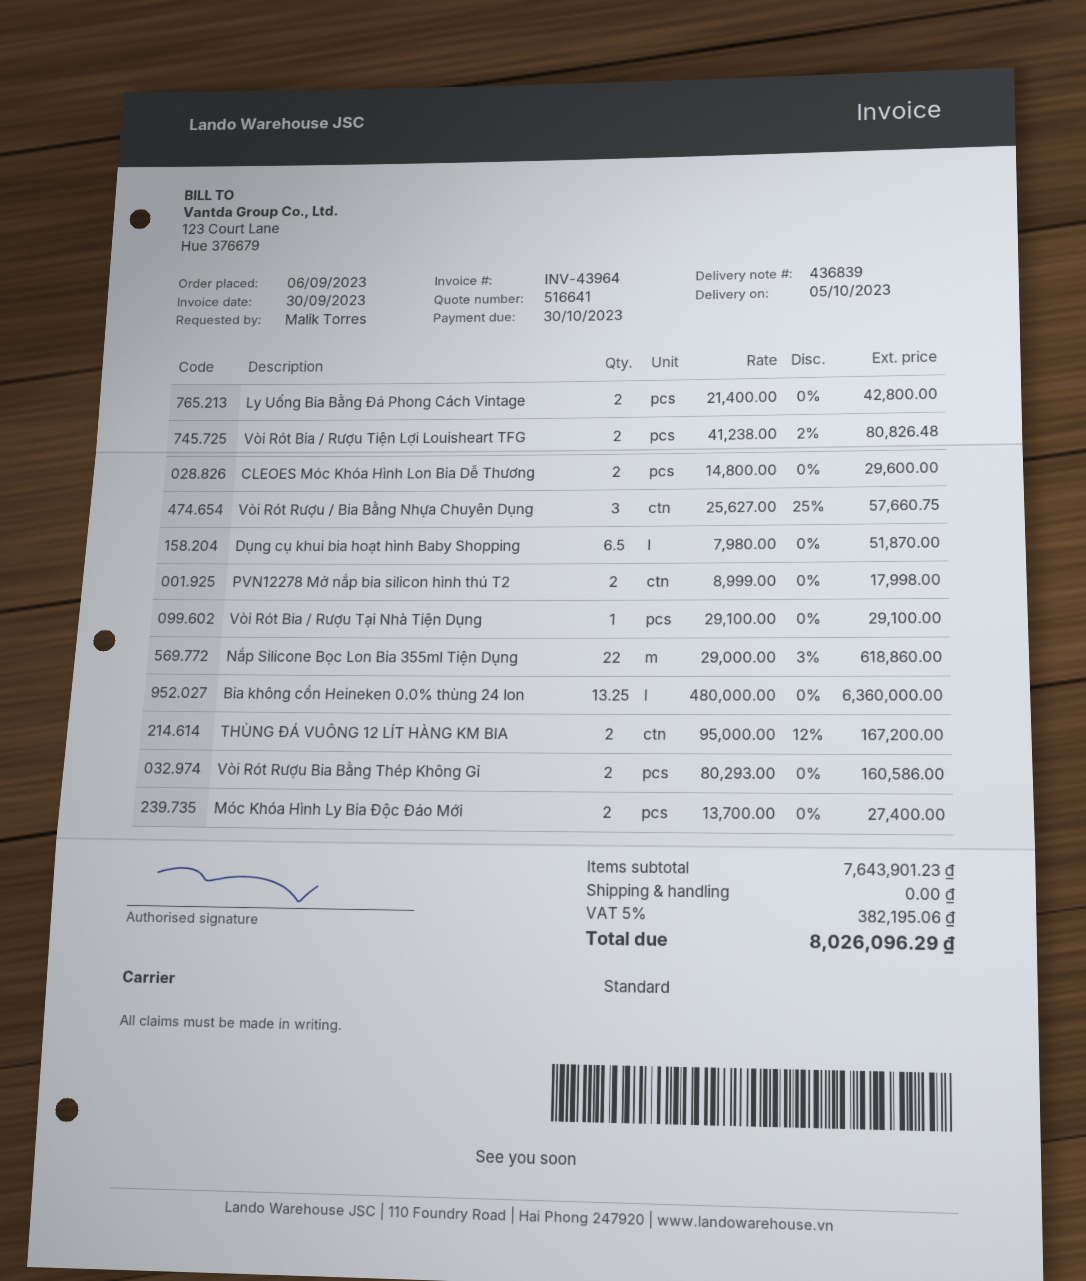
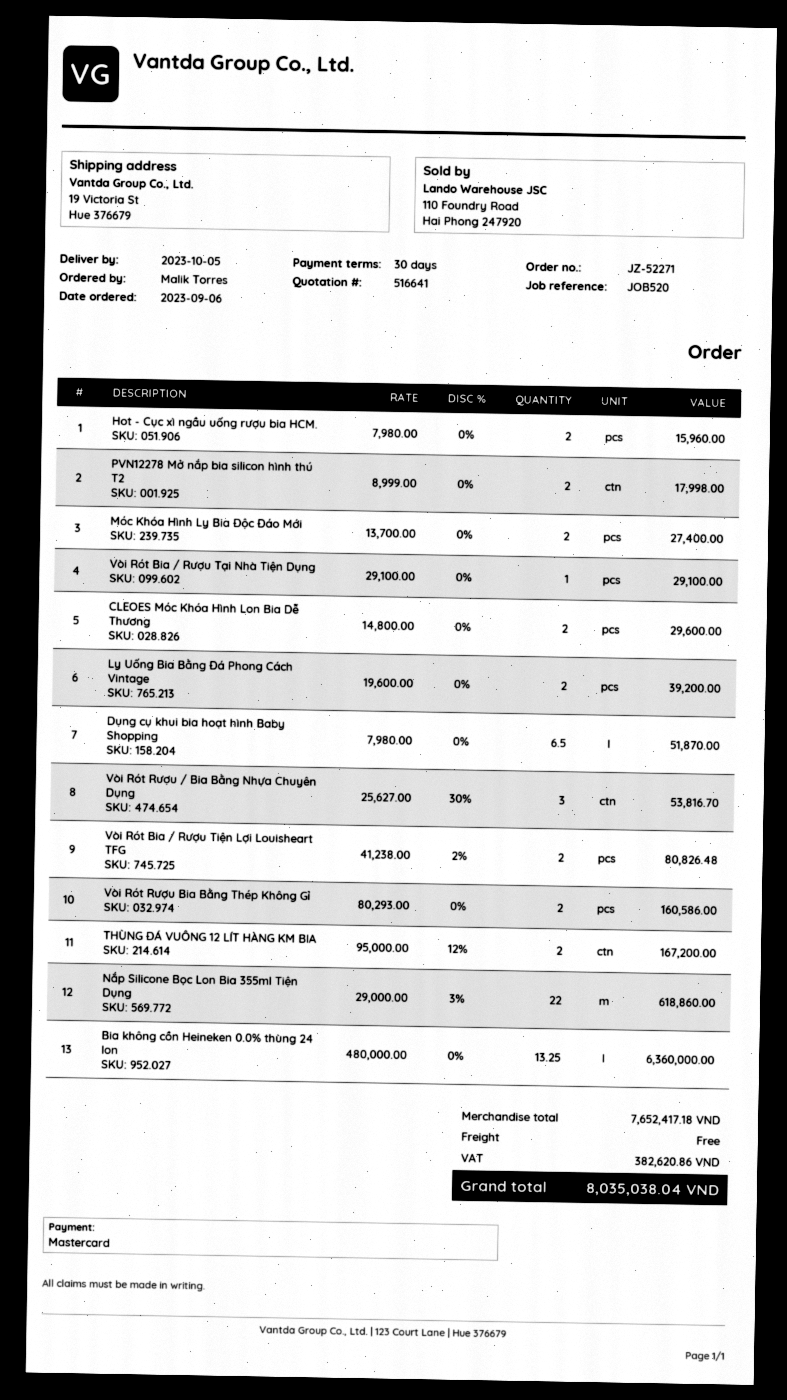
Ly Uống Bia Bằng Đá Phong Cách Vintage: 2 x 21400.00 = 42800.00 -> 2 x 19600.00 = 39200.00
Vòi Rót Rượu / Bia Bằng Nhựa Chuyên Dụng: 3 x 25627.00 - 25% = 57660.75 -> 3 x 25627.00 - 30% = 53816.70
Hot - Cục xì ngầu uống rượu bia HCM.: none -> 2 x 7980.00 = 15960.00
subtotal: 7643901.23 -> 7652417.18
tax: 382195.06 -> 382620.86
total: 8026096.29 -> 8035038.04

